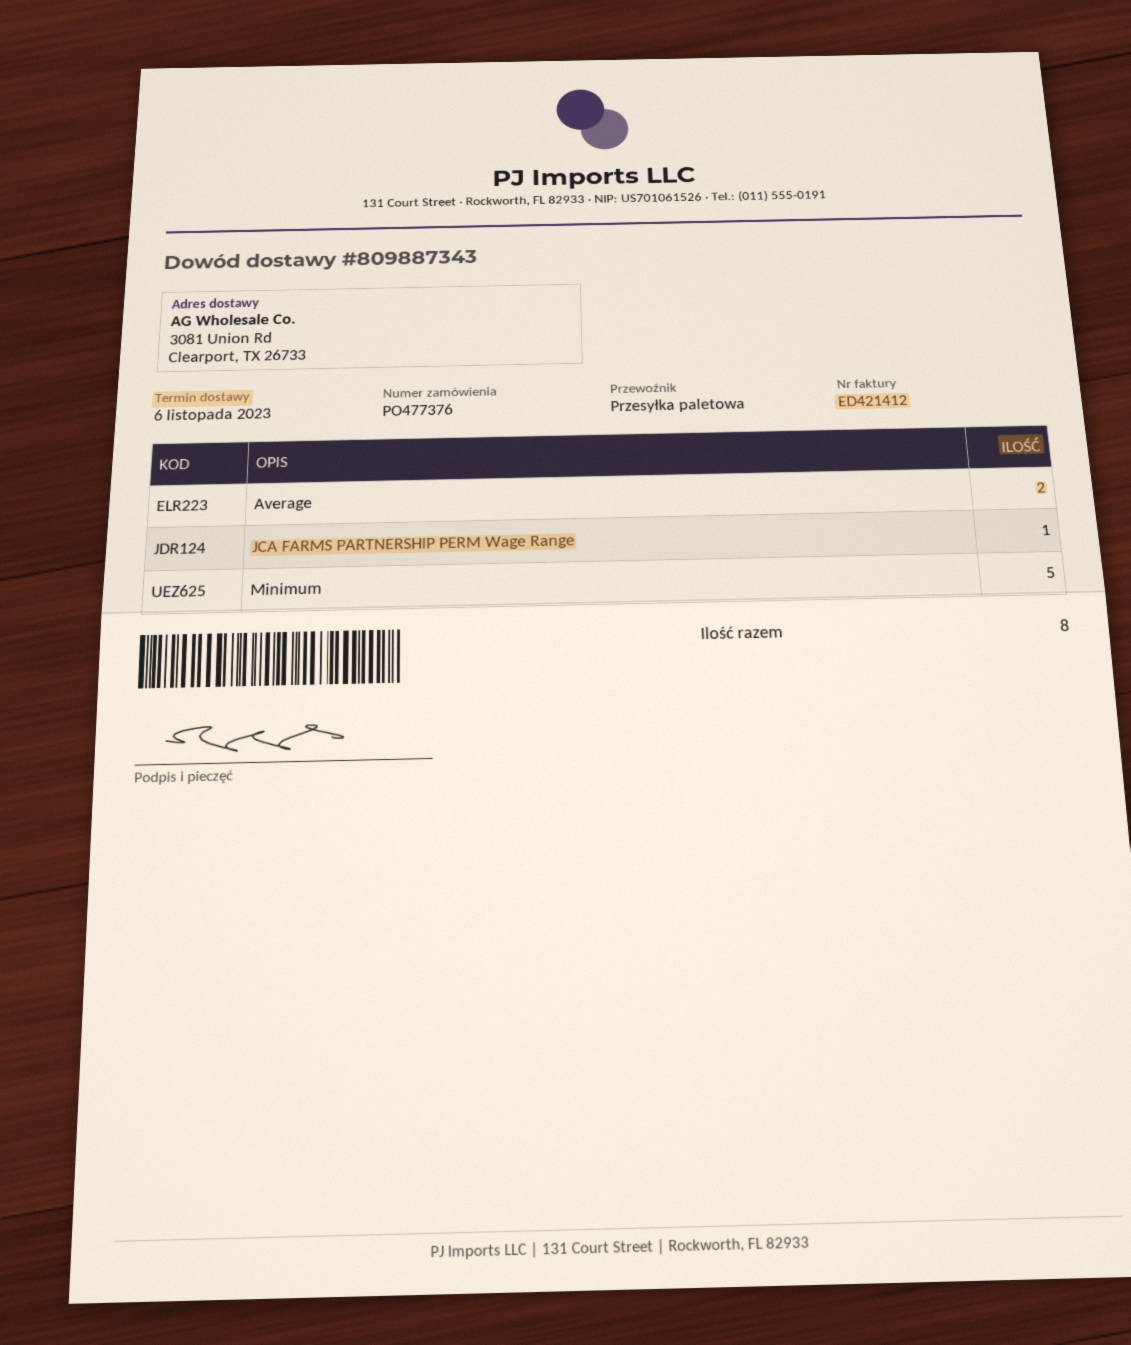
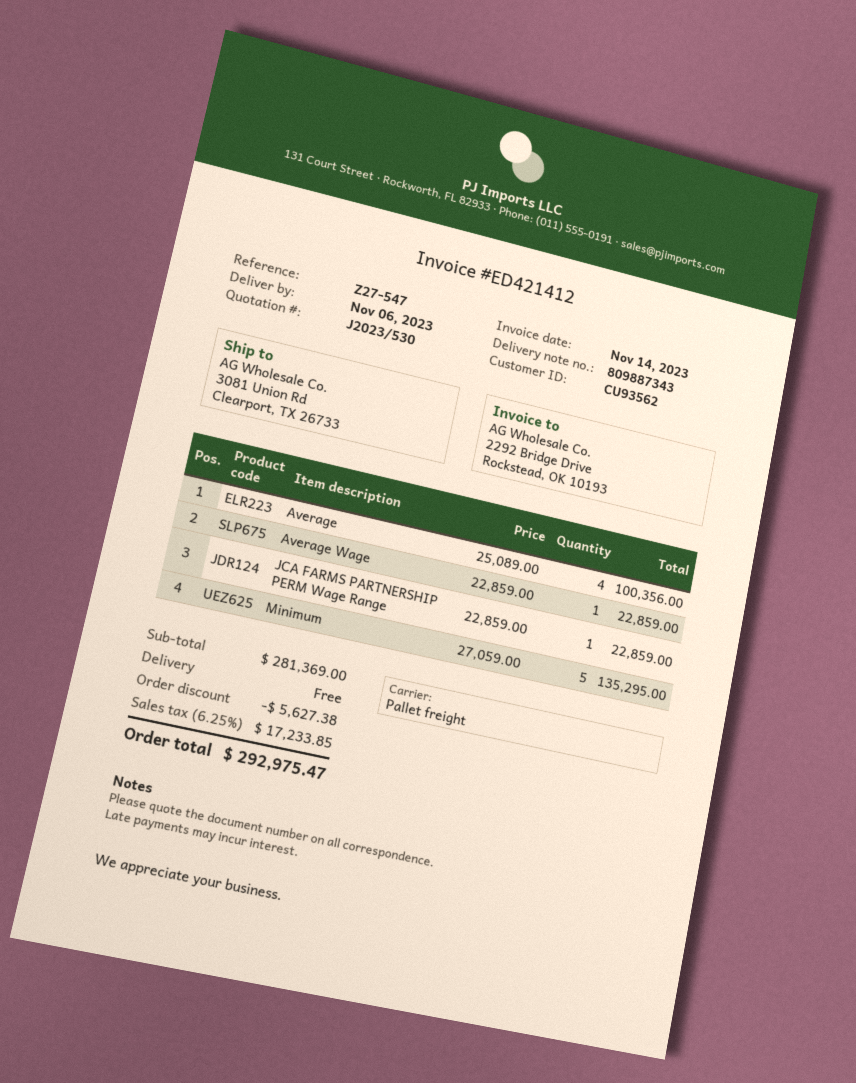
Average: 2 -> 4
Average Wage: none -> 1

